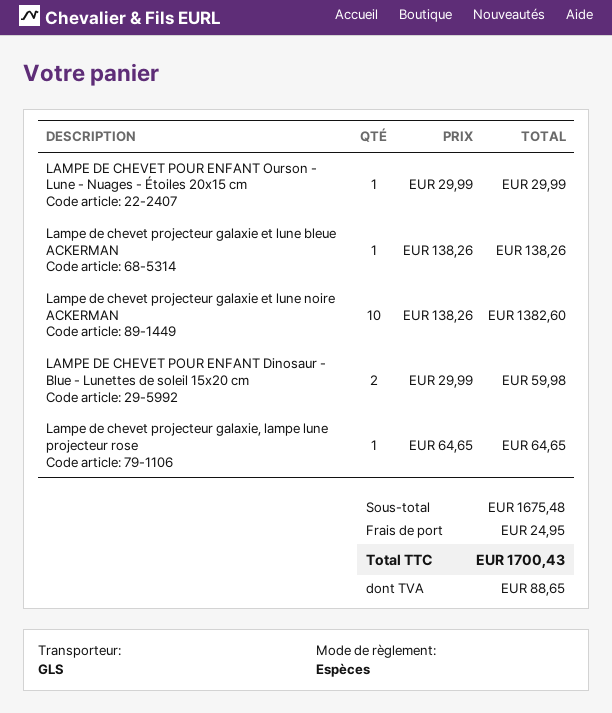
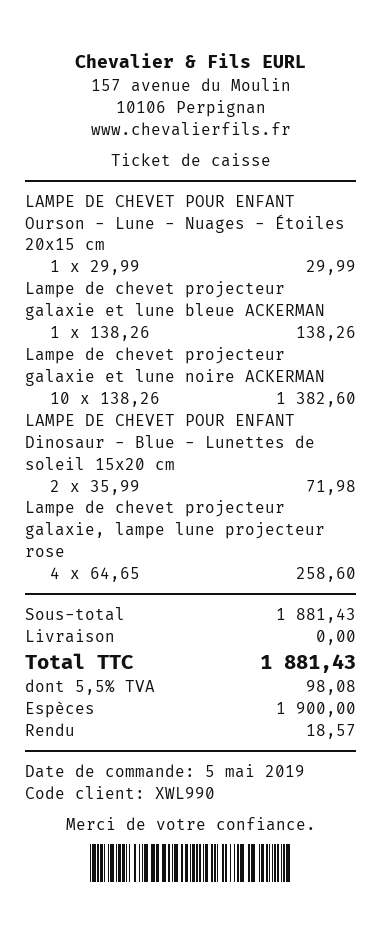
LAMPE DE CHEVET POUR ENFANT Dinosaur - Blue - Lunettes de soleil 15x20 cm: 2 x 29.99 = 59.98 -> 2 x 35.99 = 71.98
Lampe de chevet projecteur galaxie, lampe lune projecteur rose: 1 x 64.65 = 64.65 -> 4 x 64.65 = 258.60
subtotal: 1675.48 -> 1881.43
shipping: 24.95 -> 0.00
tax: 88.65 -> 98.08
total: 1700.43 -> 1881.43

